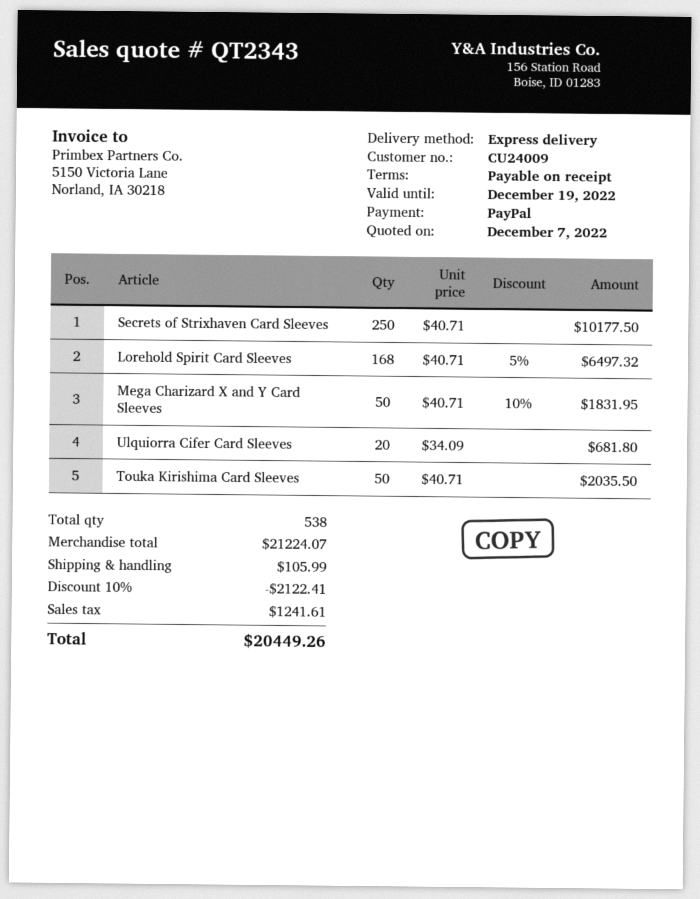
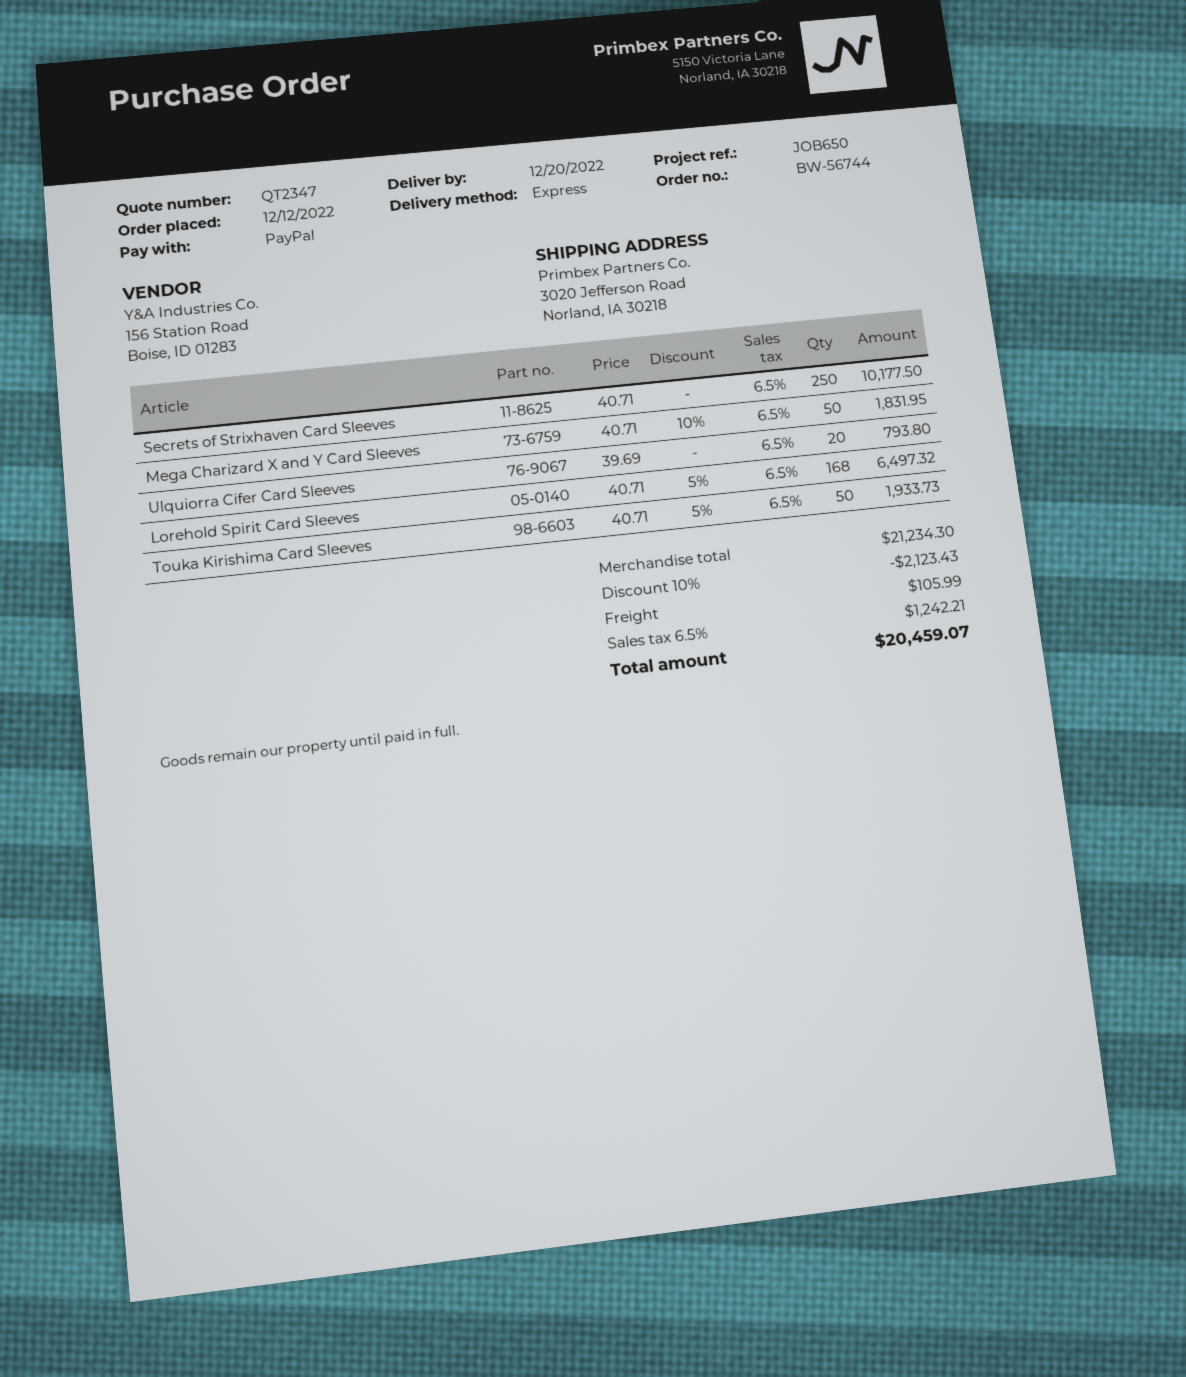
quote number: QT2343 -> QT2347
Ulquiorra Cifer Card Sleeves: 20 x 34.09 = 681.80 -> 20 x 39.69 = 793.80
Touka Kirishima Card Sleeves: 50 x 40.71 = 2035.50 -> 50 x 40.71 - 5% = 1933.73
subtotal: 21224.07 -> 21234.30
discount: 10% = 2122.41 -> 10% = 2123.43
tax: 1241.61 -> 1242.21
total: 20449.26 -> 20459.07

